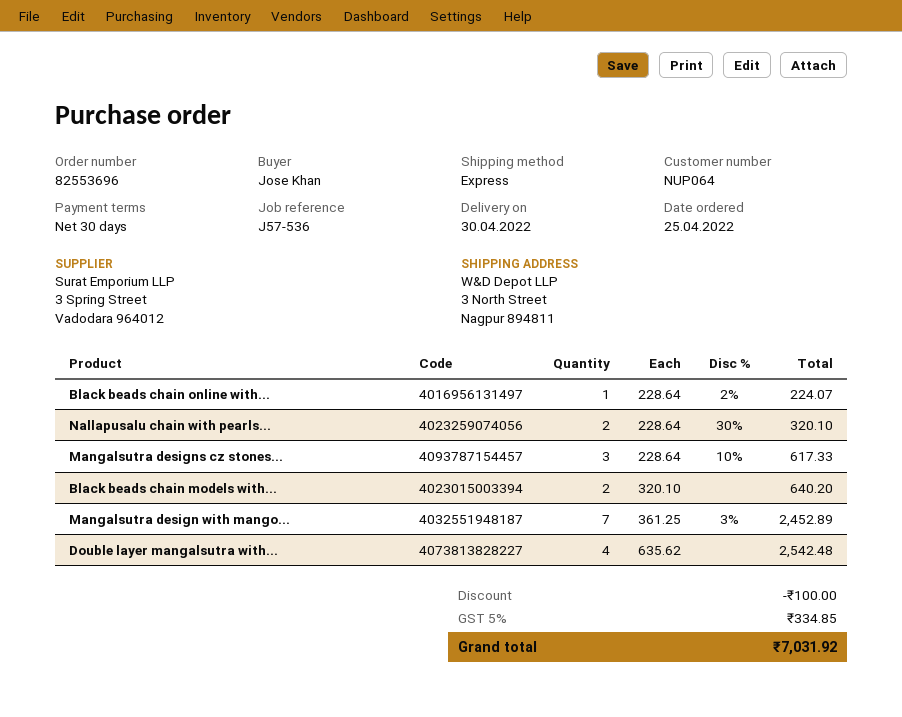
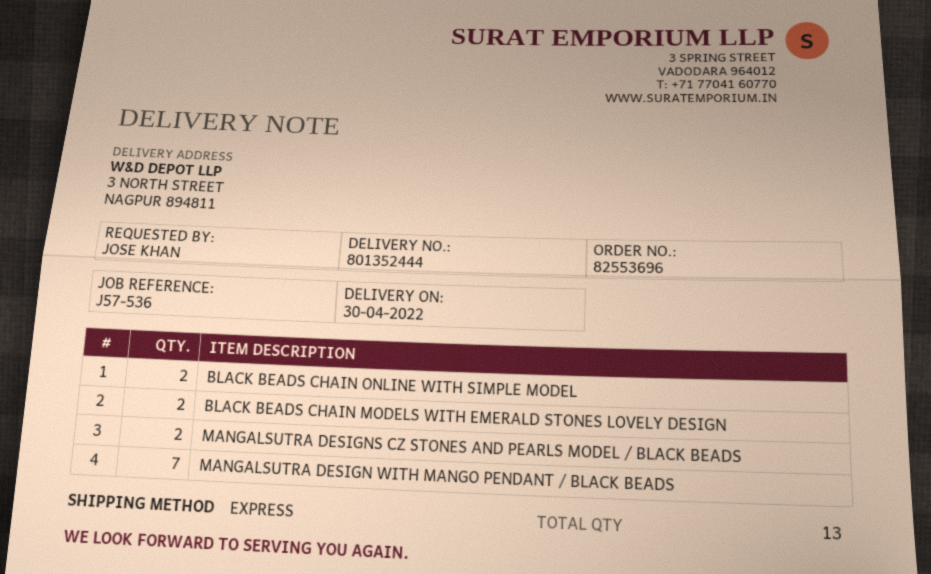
Black beads chain online with...: 1 -> 2
Nallapusalu chain with pearls...: 2 -> none
Mangalsutra designs cz stones...: 3 -> 2
Double layer mangalsutra with...: 4 -> none

